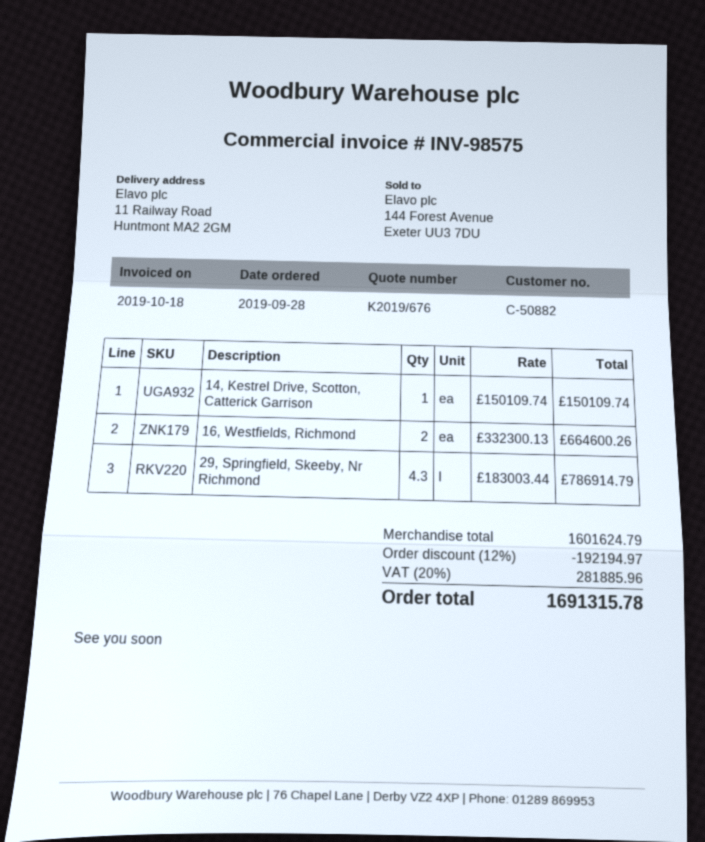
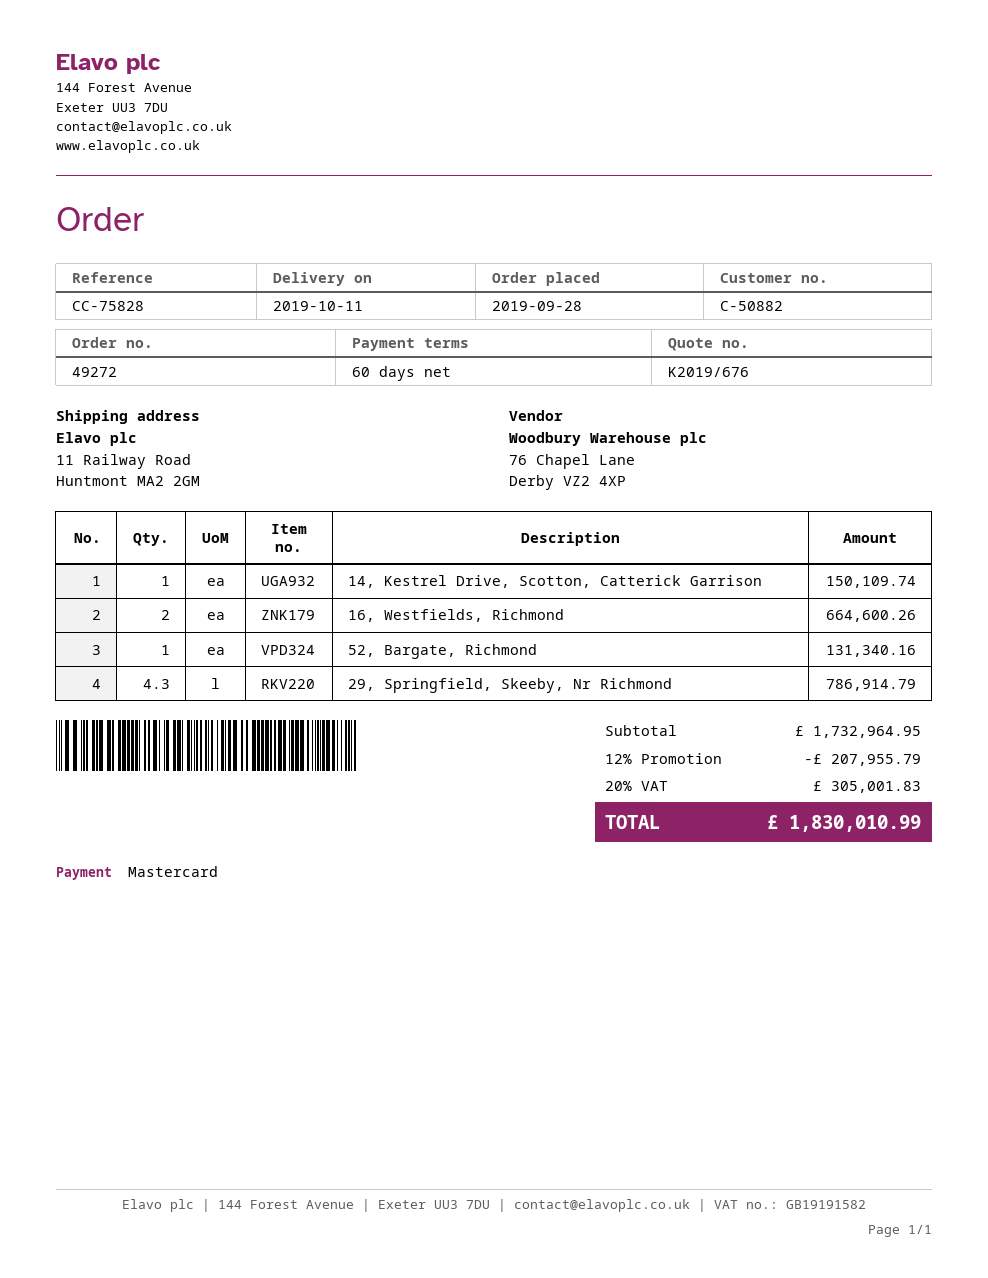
52, Bargate, Richmond: none -> 1 for 131340.16
subtotal: 1601624.79 -> 1732964.95
discount: 12% = 192194.97 -> 12% = 207955.79
tax: 20% = 281885.96 -> 20% = 305001.83
total: 1691315.78 -> 1830010.99

